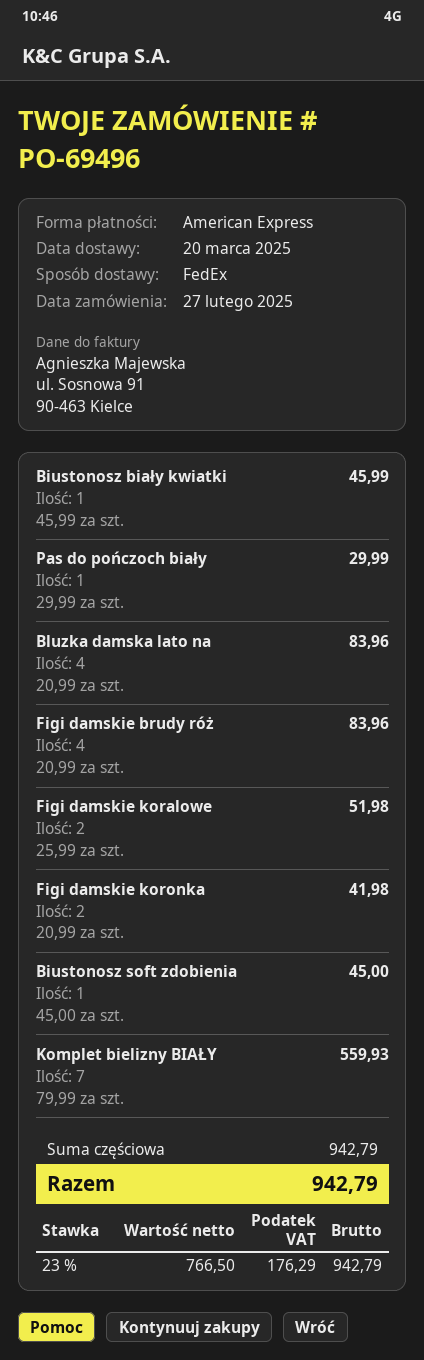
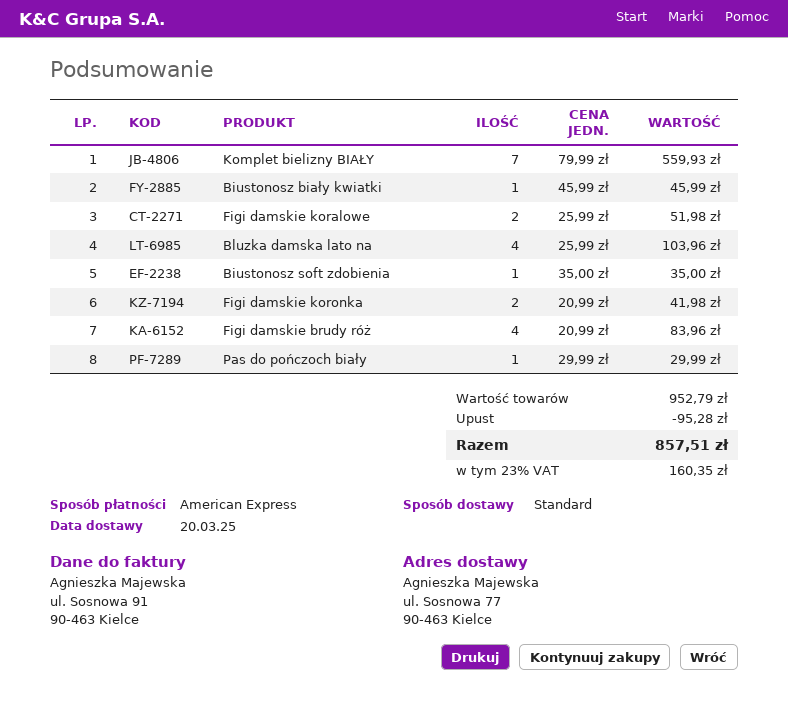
shipping method: FedEx -> standard
Bluzka damska lato na: 4 x 20.99 = 83.96 -> 4 x 25.99 = 103.96
Biustonosz soft zdobienia: 1 x 45.00 = 45.00 -> 1 x 35.00 = 35.00
subtotal: 942.79 -> 952.79
discount: none -> 95.28
tax: 23% = 176.29 -> 23% = 160.35
total: 942.79 -> 857.51

